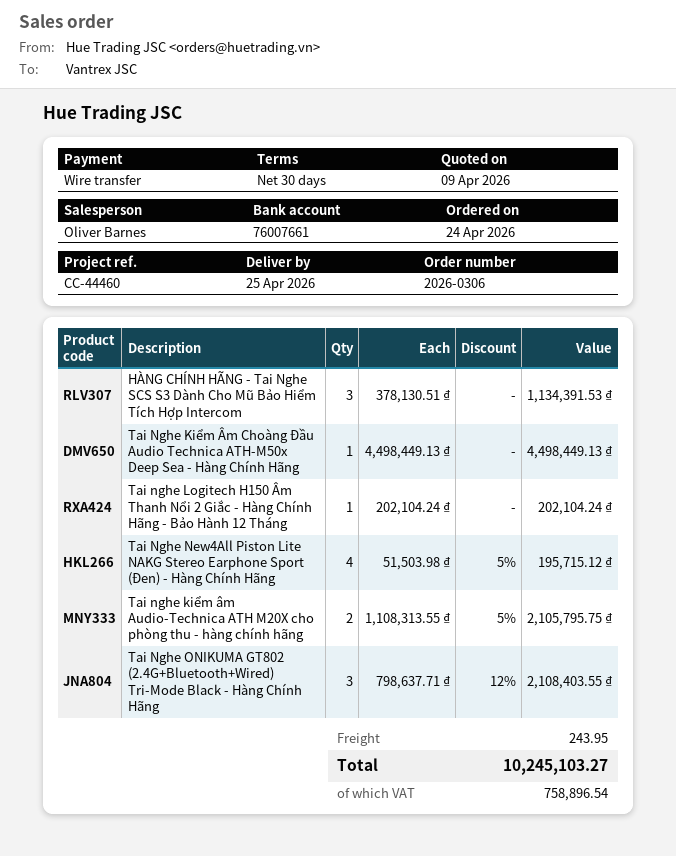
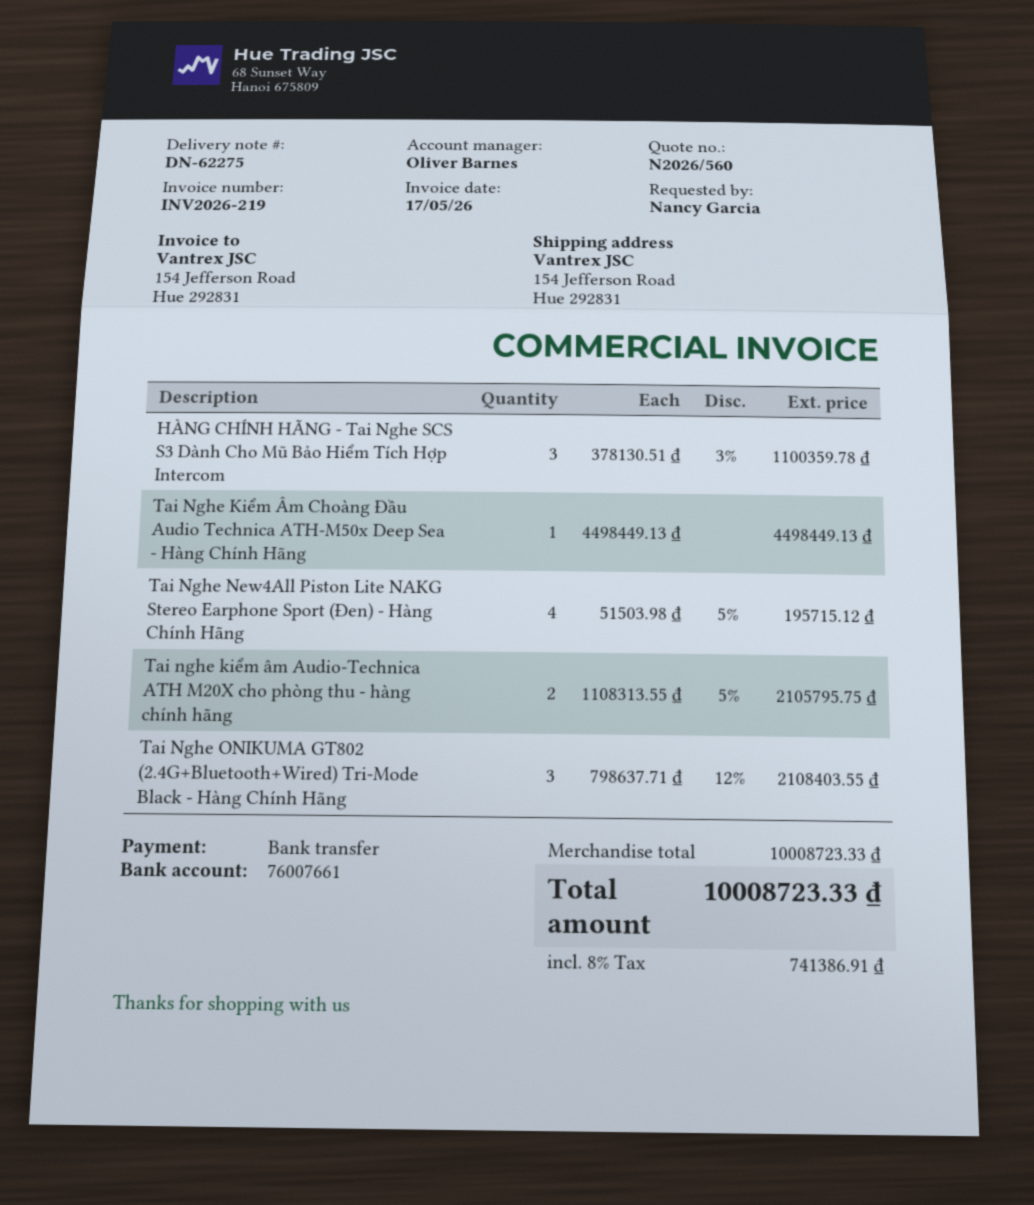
HÀNG CHÍNH HÃNG - Tai Nghe SCS S3 Dành Cho Mũ Bảo Hiểm Tích Hợp Intercom: 3 x 378130.51 = 1134391.53 -> 3 x 378130.51 - 3% = 1100359.78
Tai nghe Logitech H150 Âm Thanh Nổi 2 Giắc - Hàng Chính Hãng - Bảo Hành 12 Tháng: 1 x 202104.24 = 202104.24 -> none
shipping: 243.95 -> none
tax: 758896.54 -> 741386.91
total: 10245103.27 -> 10008723.33

